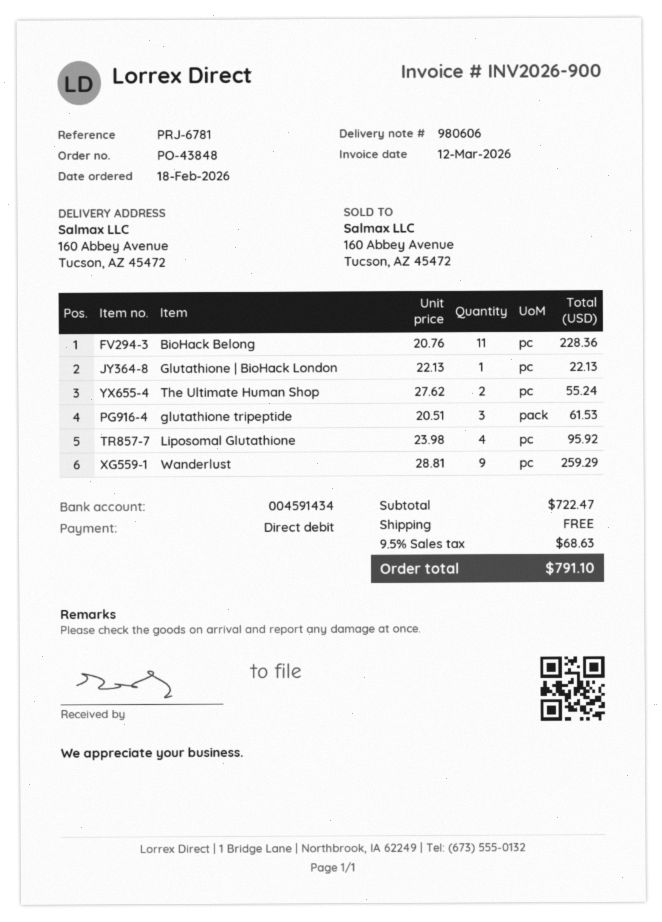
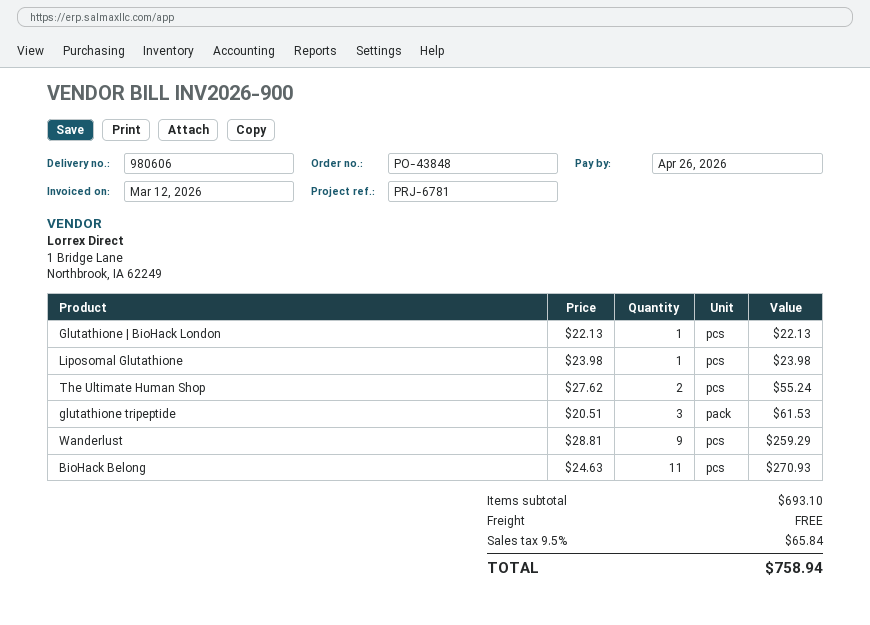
BioHack Belong: 11 x 20.76 = 228.36 -> 11 x 24.63 = 270.93
Liposomal Glutathione: 4 x 23.98 = 95.92 -> 1 x 23.98 = 23.98
subtotal: 722.47 -> 693.10
tax: 9.5% = 68.63 -> 9.5% = 65.84
total: 791.10 -> 758.94

